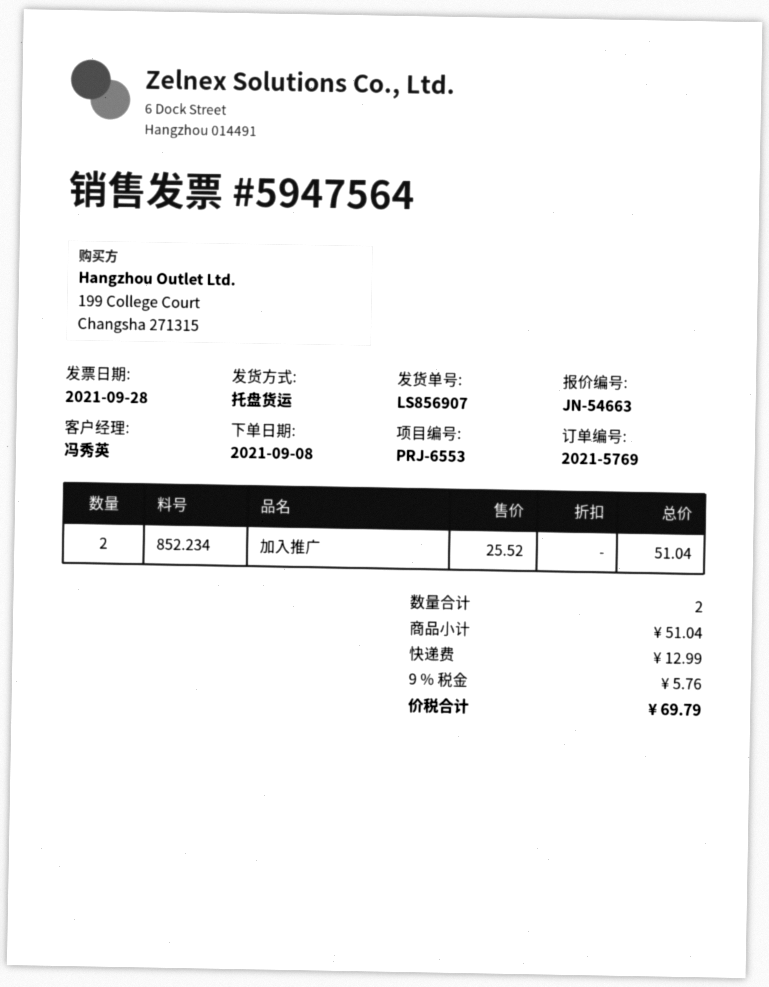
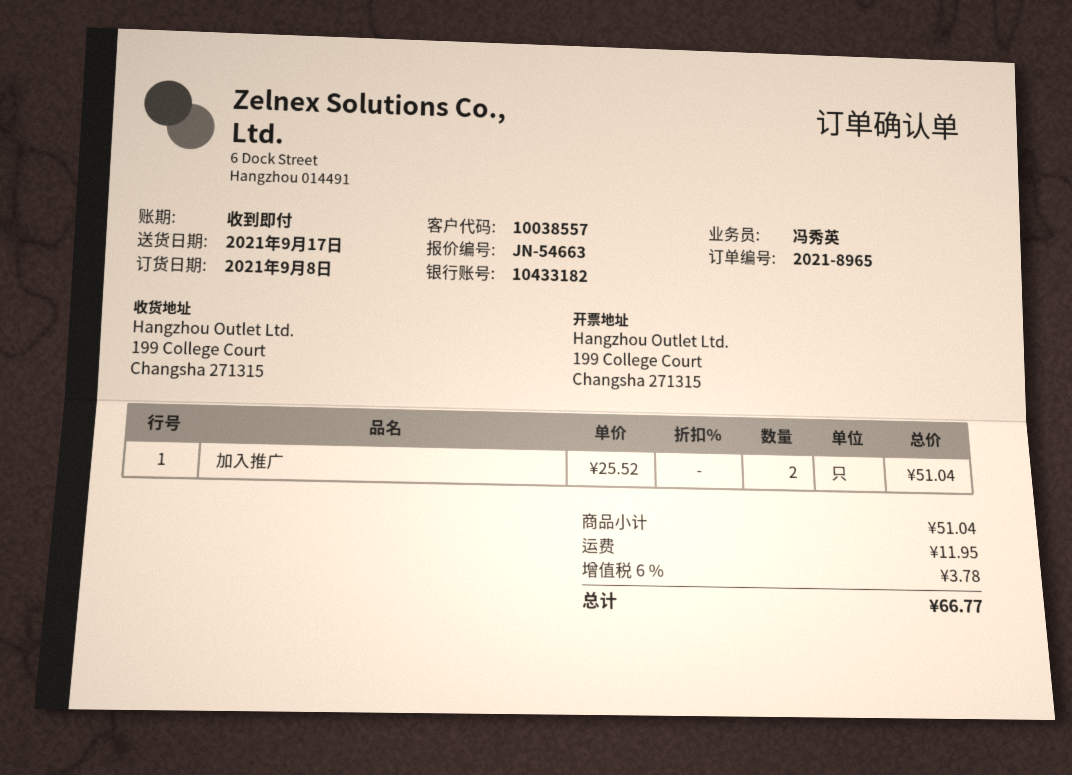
order number: 2021-5769 -> 2021-8965
shipping: 12.99 -> 11.95
tax: 9% = 5.76 -> 6% = 3.78
total: 69.79 -> 66.77

